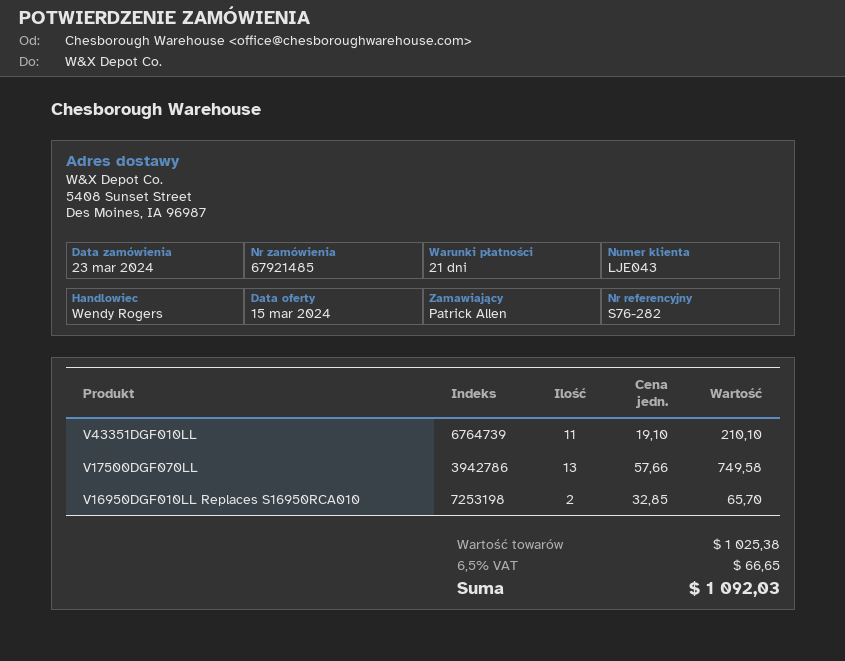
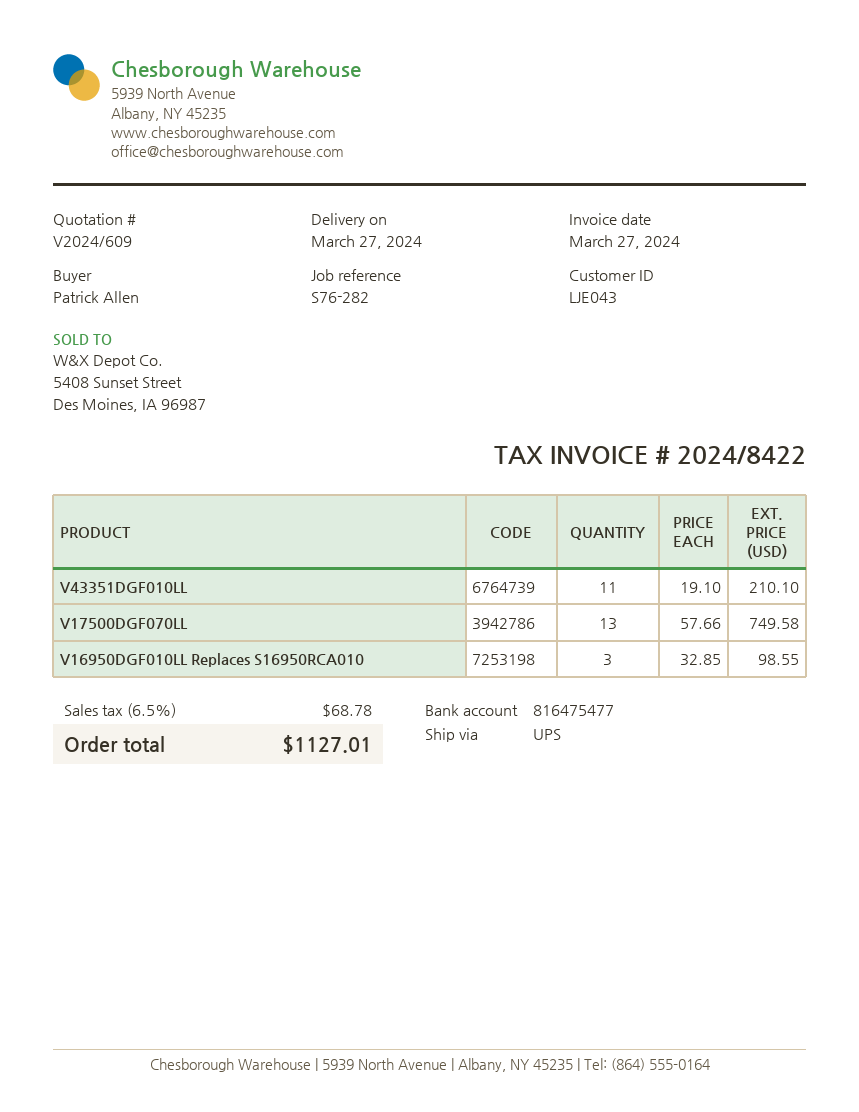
V16950DGF010LL Replaces S16950RCA010: 2 x 32.85 = 65.70 -> 3 x 32.85 = 98.55
tax: 6.5% = 66.65 -> 6.5% = 68.78
total: 1092.03 -> 1127.01

